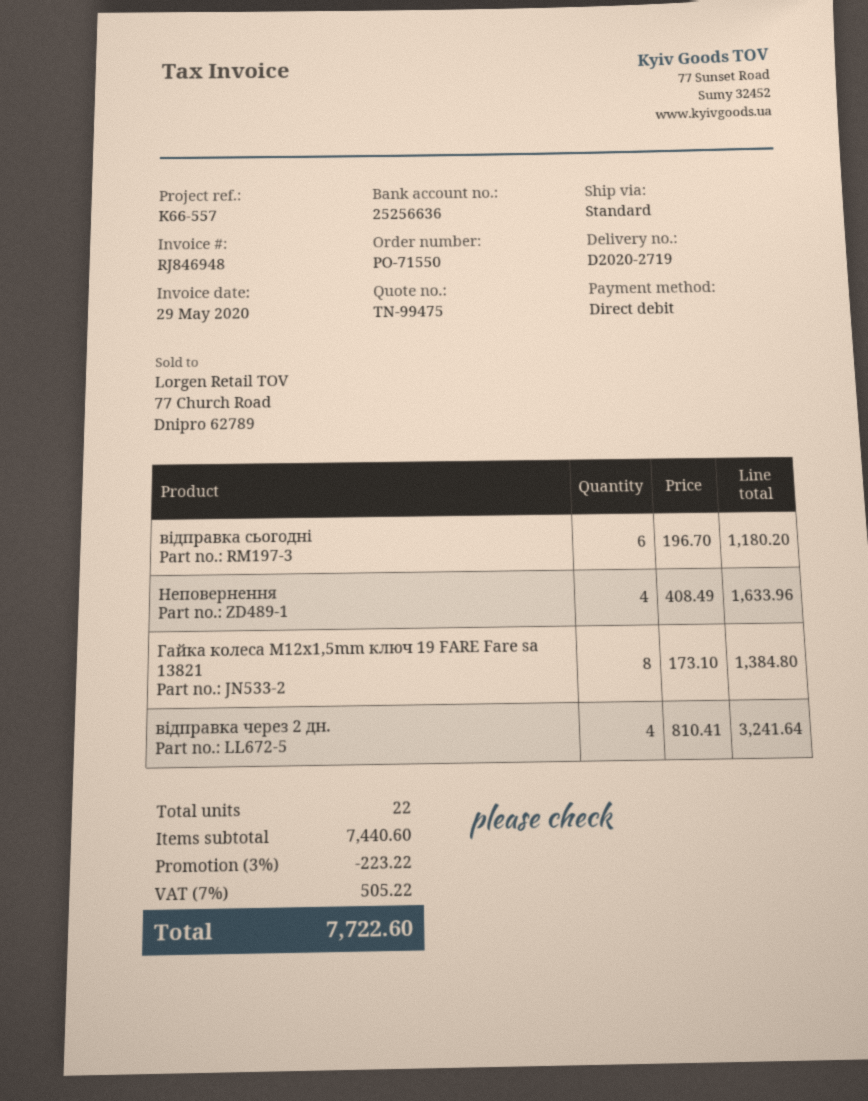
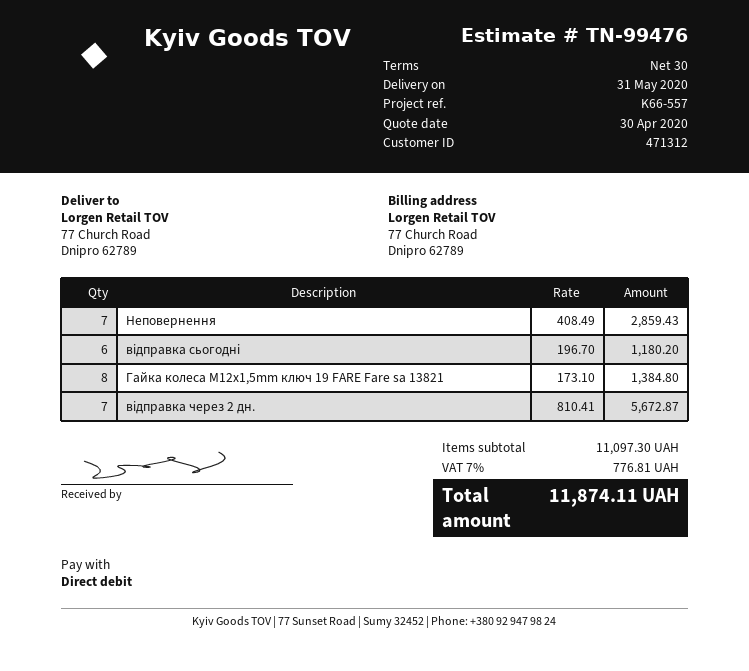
quote number: TN-99475 -> TN-99476
Неповернення: 4 x 408.49 = 1633.96 -> 7 x 408.49 = 2859.43
відправка через 2 дн.: 4 x 810.41 = 3241.64 -> 7 x 810.41 = 5672.87
subtotal: 7440.60 -> 11097.30
discount: 3% = 223.22 -> none
tax: 7% = 505.22 -> 7% = 776.81
total: 7722.60 -> 11874.11

